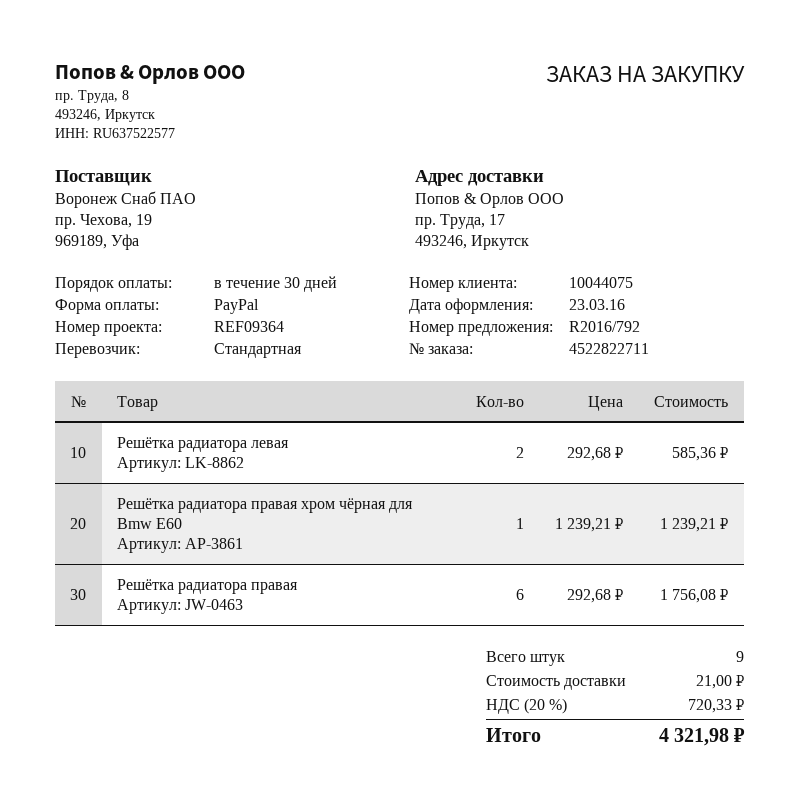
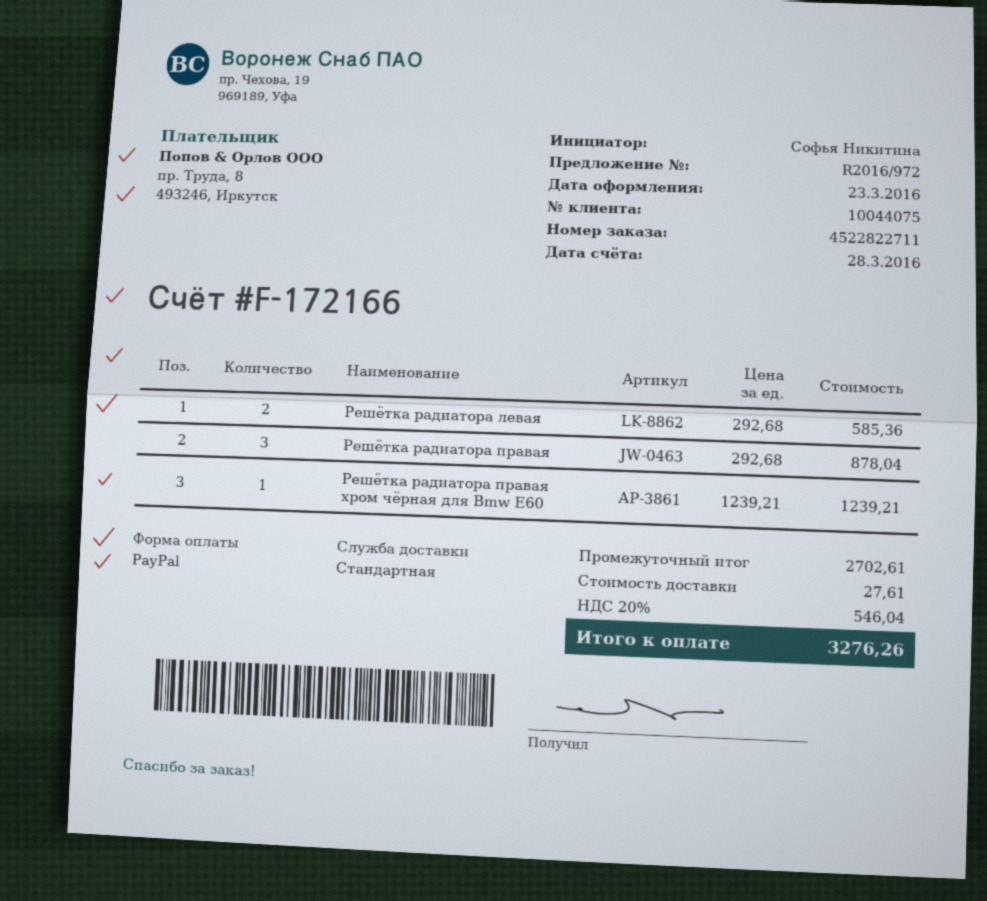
quote number: R2016/792 -> R2016/972
Решётка радиатора правая: 6 x 292.68 = 1756.08 -> 3 x 292.68 = 878.04
shipping: 21.00 -> 27.61
tax: 20% = 720.33 -> 20% = 546.04
total: 4321.98 -> 3276.26

